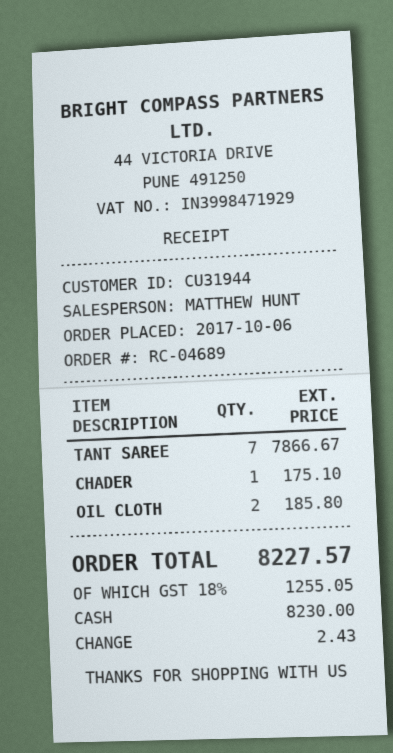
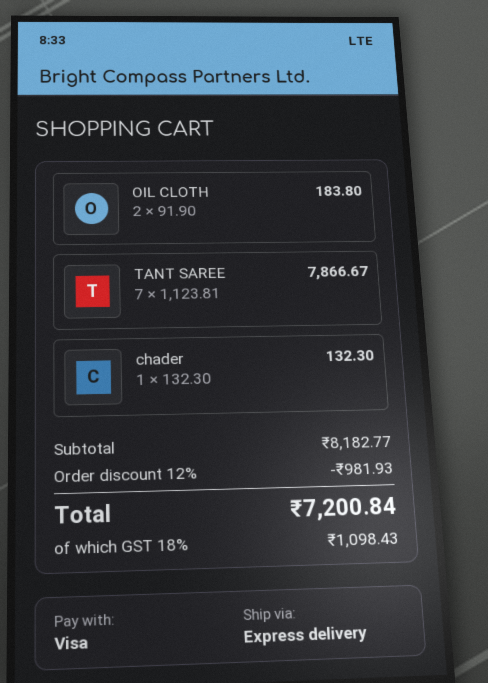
payment method: cash -> Visa
CHADER: 1 for 175.10 -> 1 for 132.30
OIL CLOTH: 2 for 185.80 -> 2 for 183.80
discount: none -> 12% = 981.93
tax: 18% = 1255.05 -> 18% = 1098.43
total: 8227.57 -> 7200.84

